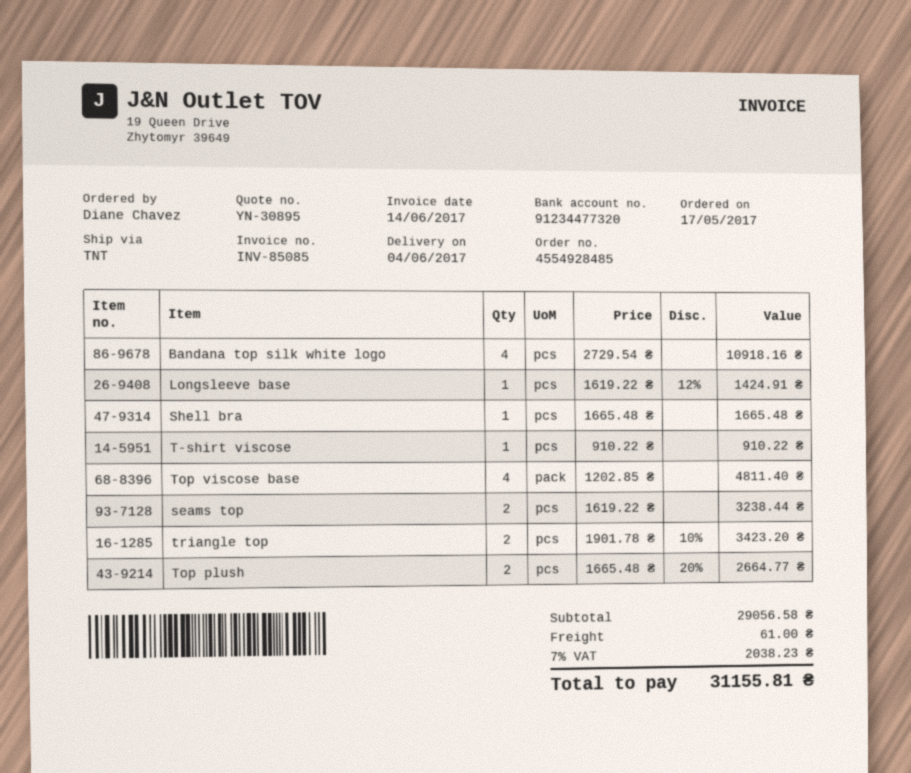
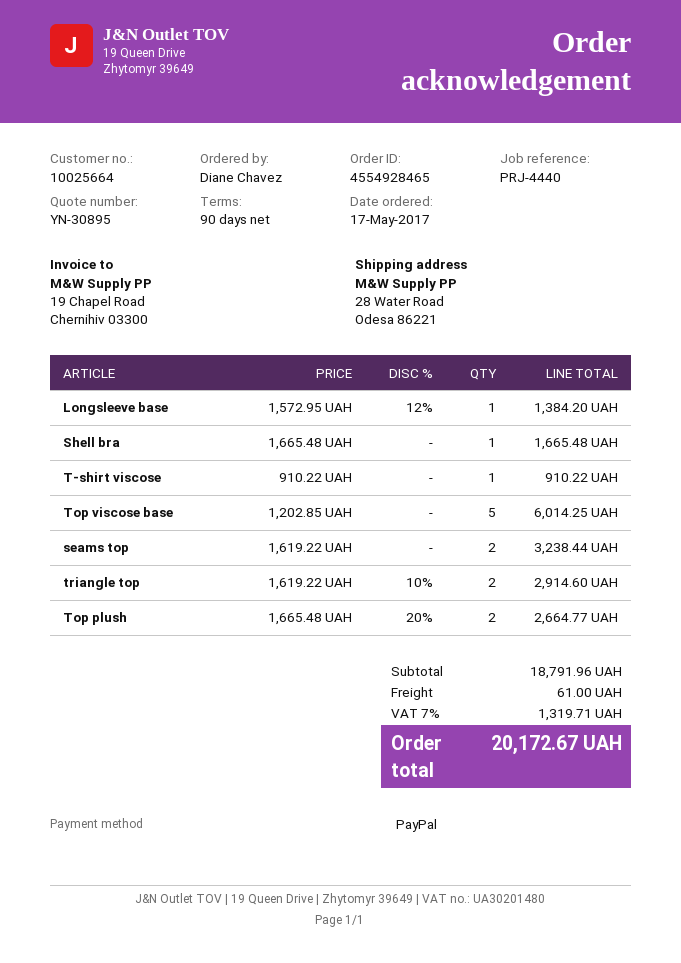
order number: 4554928485 -> 4554928465
Bandana top silk white logo: 4 x 2729.54 = 10918.16 -> none
Longsleeve base: 1 x 1619.22 - 12% = 1424.91 -> 1 x 1572.95 - 12% = 1384.20
Top viscose base: 4 x 1202.85 = 4811.40 -> 5 x 1202.85 = 6014.25
triangle top: 2 x 1901.78 - 10% = 3423.20 -> 2 x 1619.22 - 10% = 2914.60
subtotal: 29056.58 -> 18791.96
tax: 7% = 2038.23 -> 7% = 1319.71
total: 31155.81 -> 20172.67

